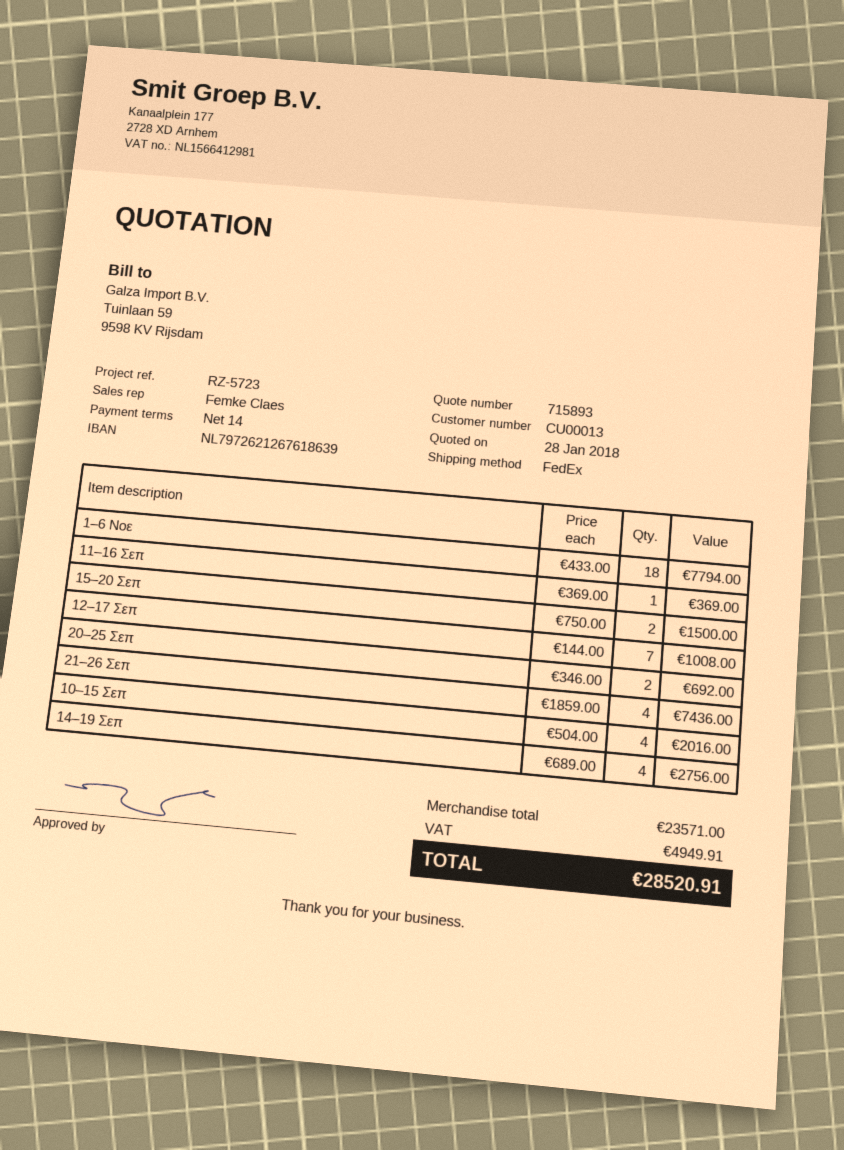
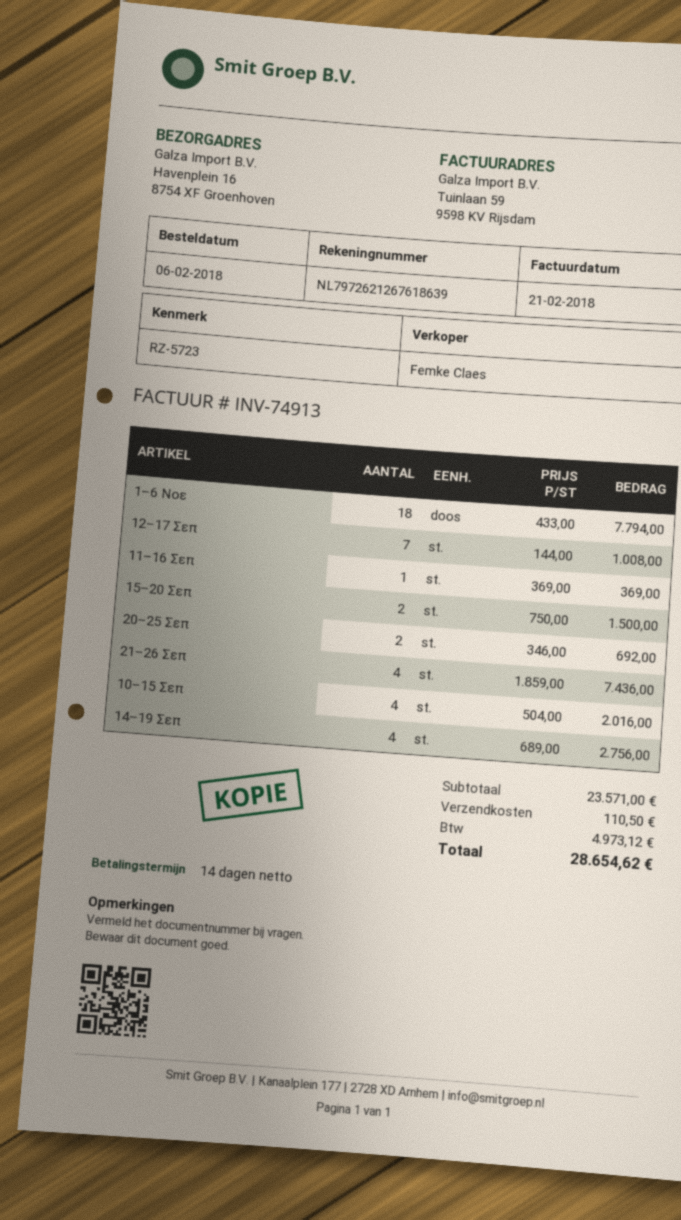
shipping: none -> 110.50
tax: 4949.91 -> 4973.12
total: 28520.91 -> 28654.62

